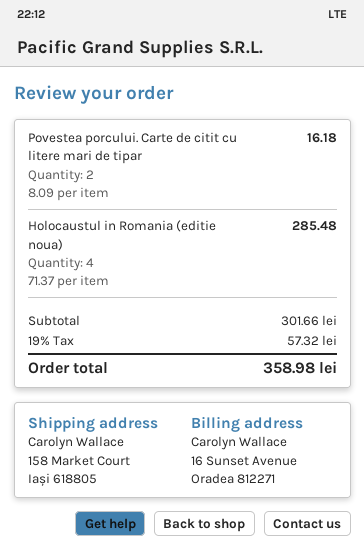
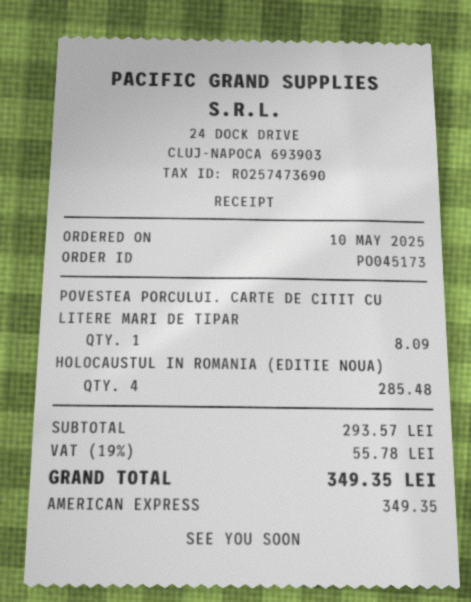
Povestea porcului. Carte de citit cu litere mari de tipar: 2 for 16.18 -> 1 for 8.09
subtotal: 301.66 -> 293.57
tax: 19% = 57.32 -> 19% = 55.78
total: 358.98 -> 349.35

